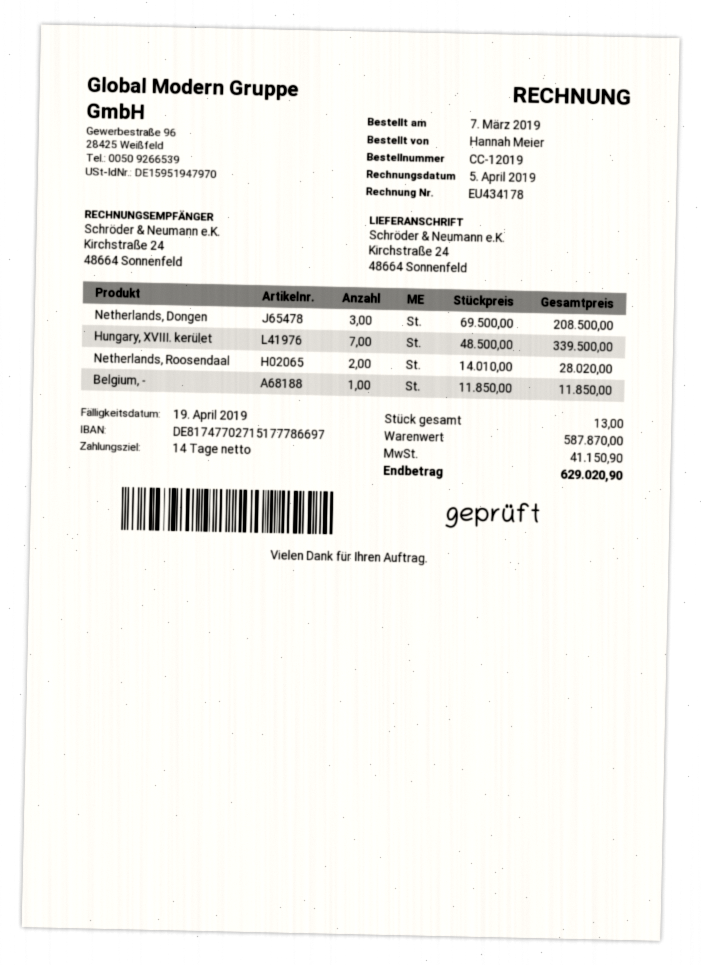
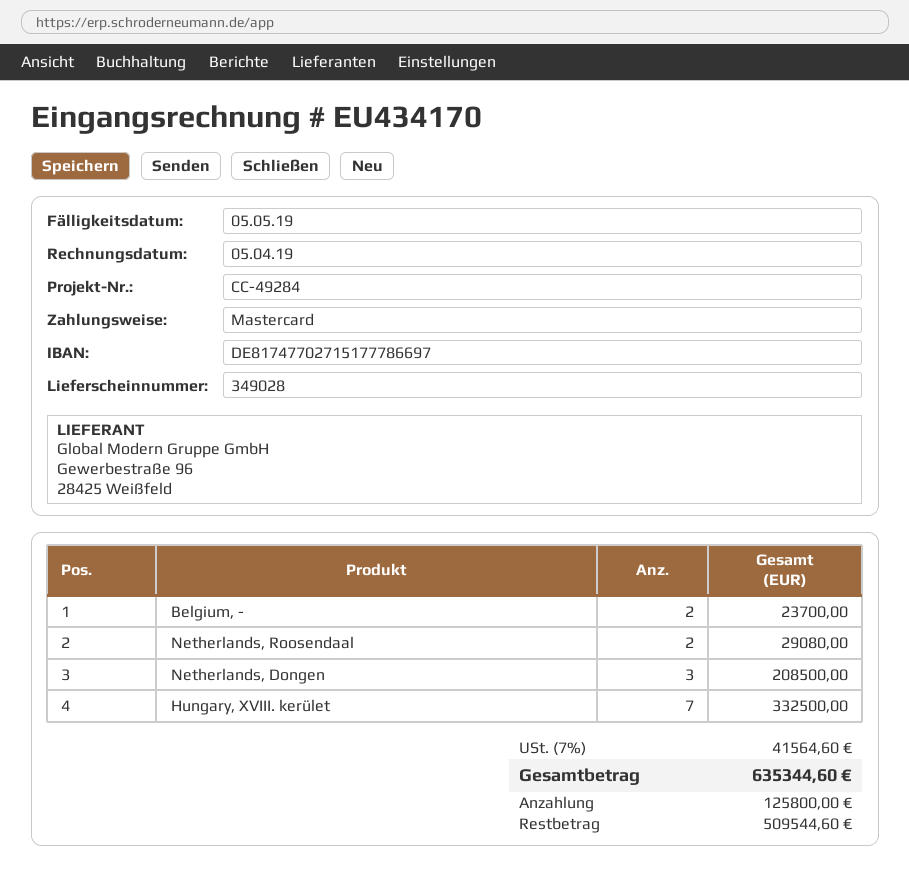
invoice number: EU434178 -> EU434170
due date: 2019-04-19 -> 2019-05-05
Hungary, XVIII. kerület: 7 for 339500.00 -> 7 for 332500.00
Netherlands, Roosendaal: 2 for 28020.00 -> 2 for 29080.00
Belgium, -: 1 for 11850.00 -> 2 for 23700.00
tax: 41150.90 -> 41564.60
total: 629020.90 -> 635344.60

